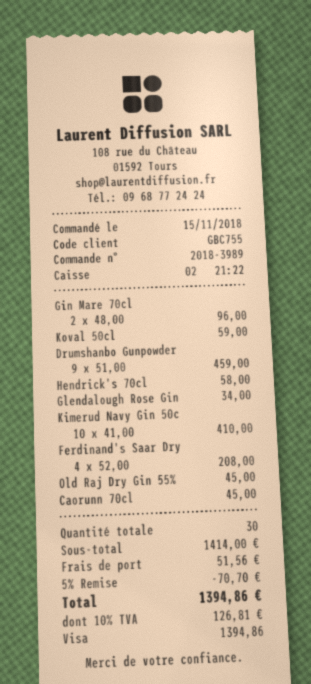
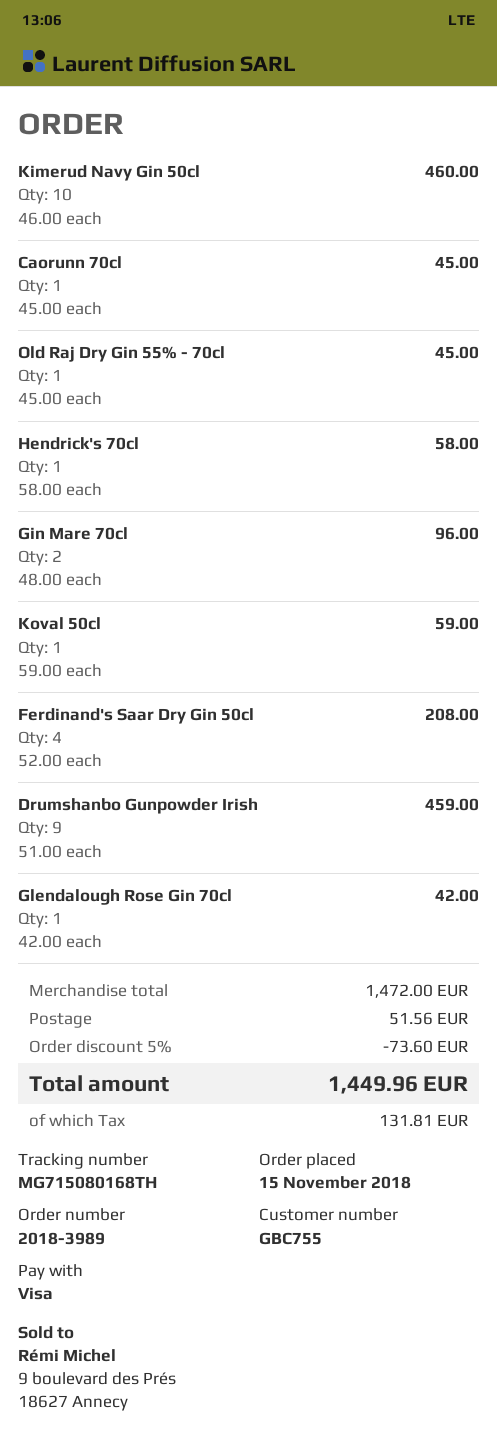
Glendalough Rose Gin: 1 x 34.00 = 34.00 -> 1 x 42.00 = 42.00
Kimerud Navy Gin 50c: 10 x 41.00 = 410.00 -> 10 x 46.00 = 460.00
subtotal: 1414.00 -> 1472.00
discount: 5% = 70.70 -> 5% = 73.60
tax: 126.81 -> 131.81
total: 1394.86 -> 1449.96

